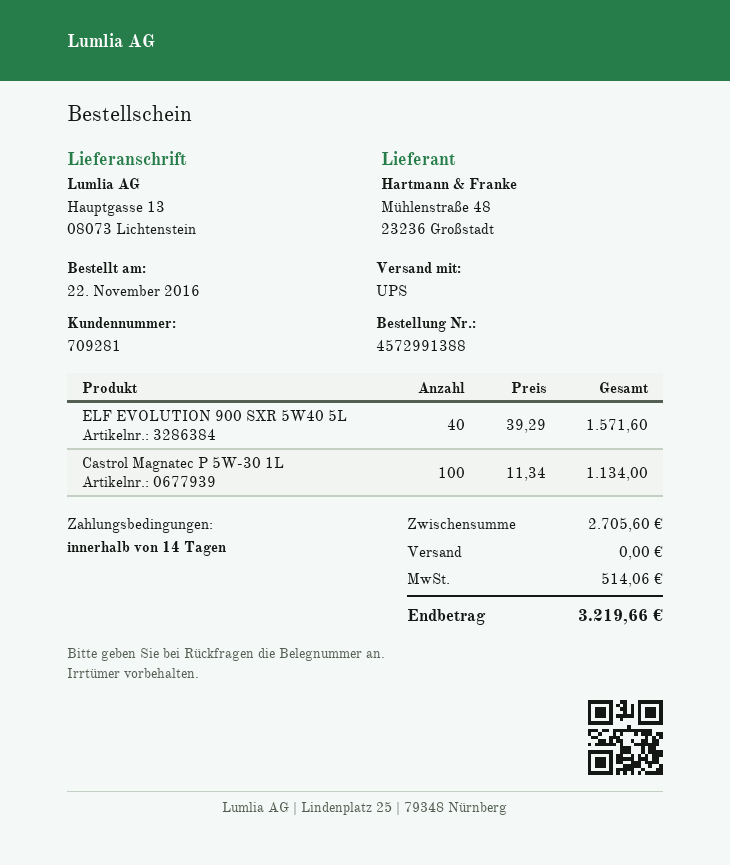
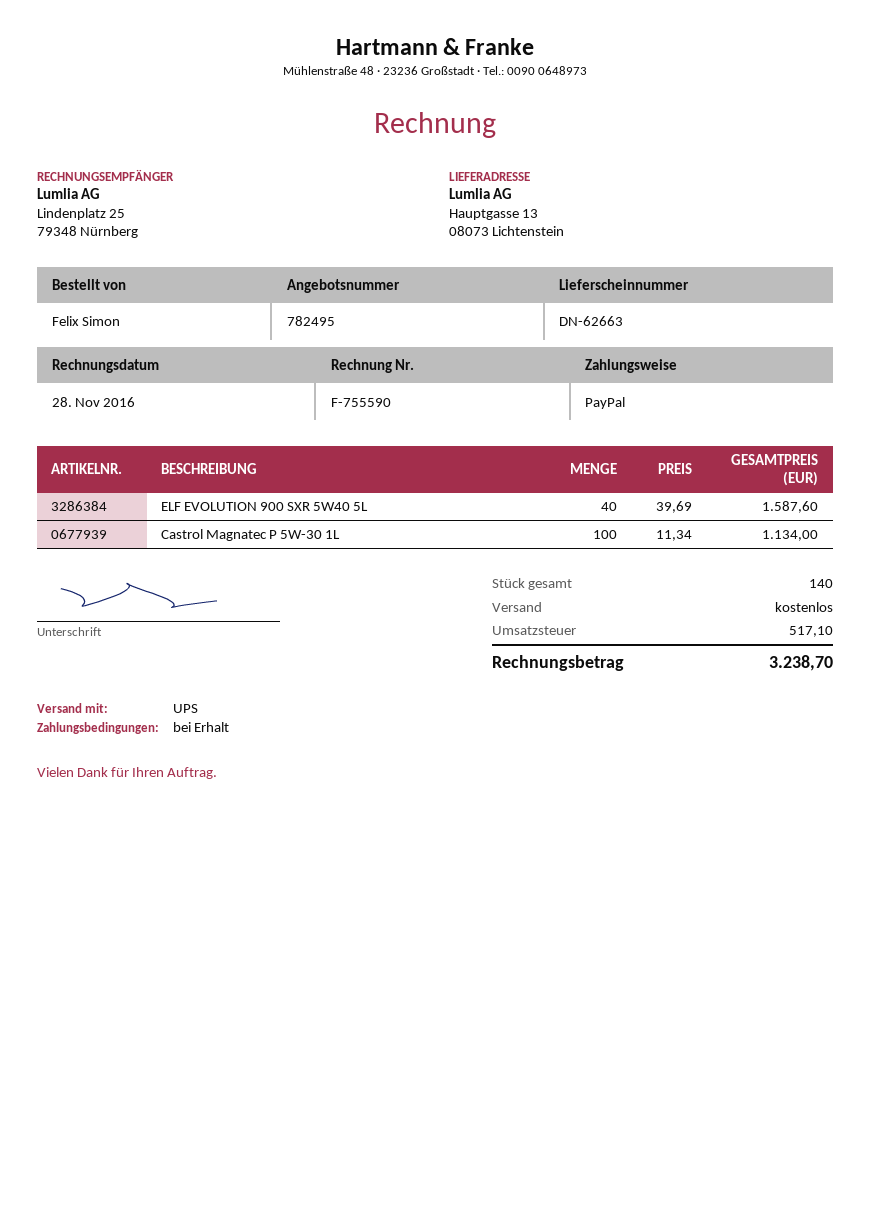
payment terms: 14 days -> on receipt
ELF EVOLUTION 900 SXR 5W40 5L: 40 x 39.29 = 1571.60 -> 40 x 39.69 = 1587.60
tax: 514.06 -> 517.10
total: 3219.66 -> 3238.70

